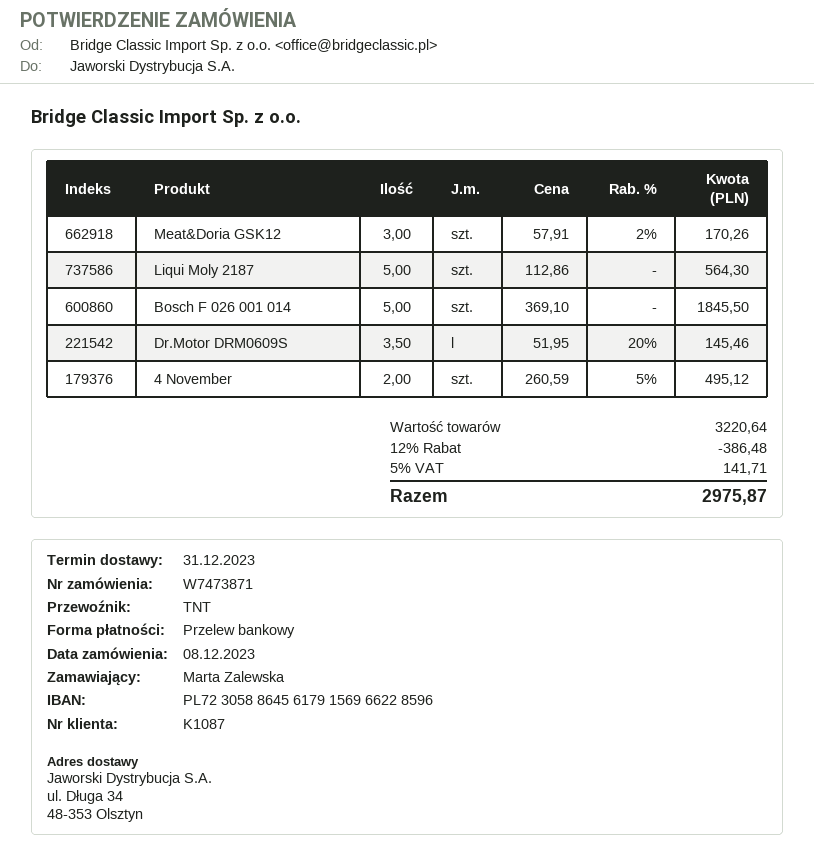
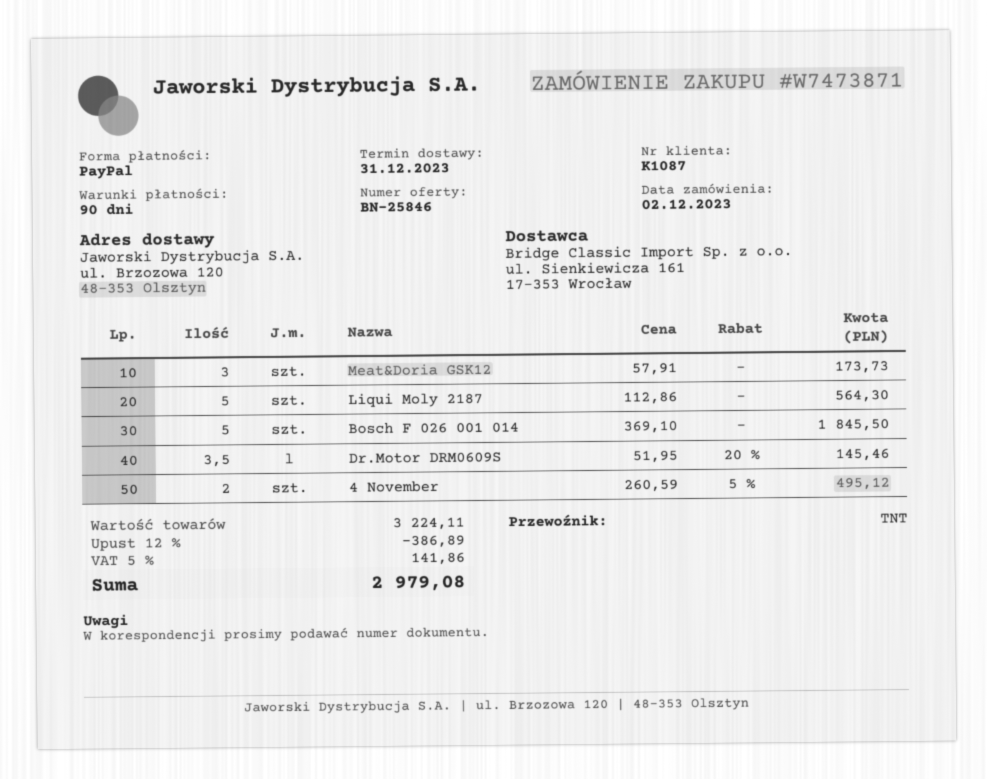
order date: 2023-12-08 -> 2023-12-02
payment method: bank transfer -> PayPal
ship to: ul. Długa 34, 48-353 Olsztyn -> ul. Brzozowa 120, 48-353 Olsztyn
Meat&Doria GSK12: 3 x 57.91 - 2% = 170.26 -> 3 x 57.91 = 173.73
subtotal: 3220.64 -> 3224.11
discount: 12% = 386.48 -> 12% = 386.89
tax: 5% = 141.71 -> 5% = 141.86
total: 2975.87 -> 2979.08

